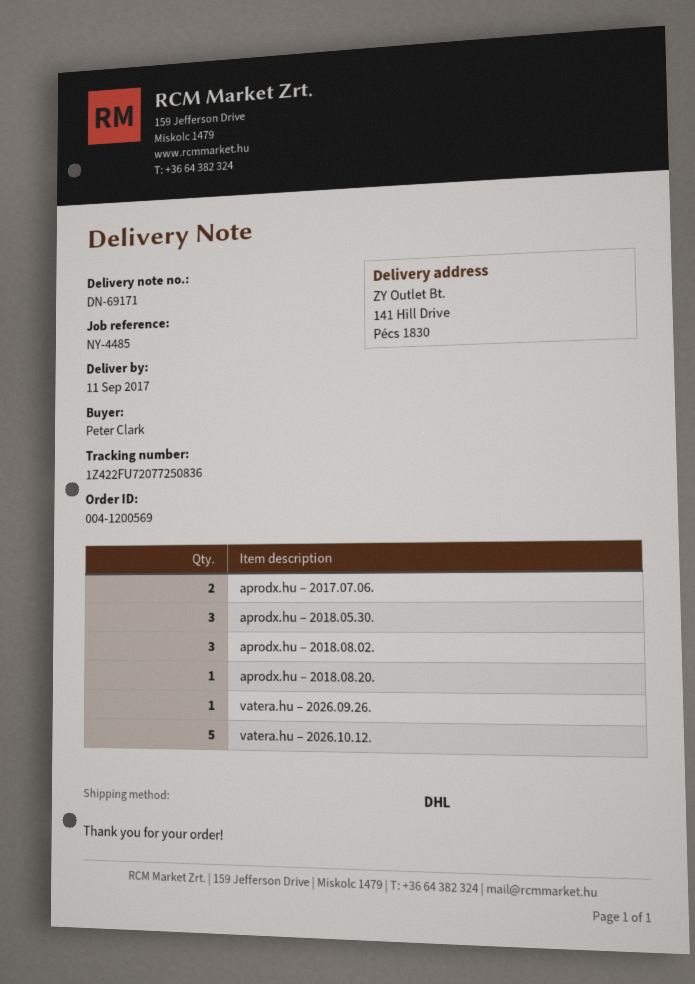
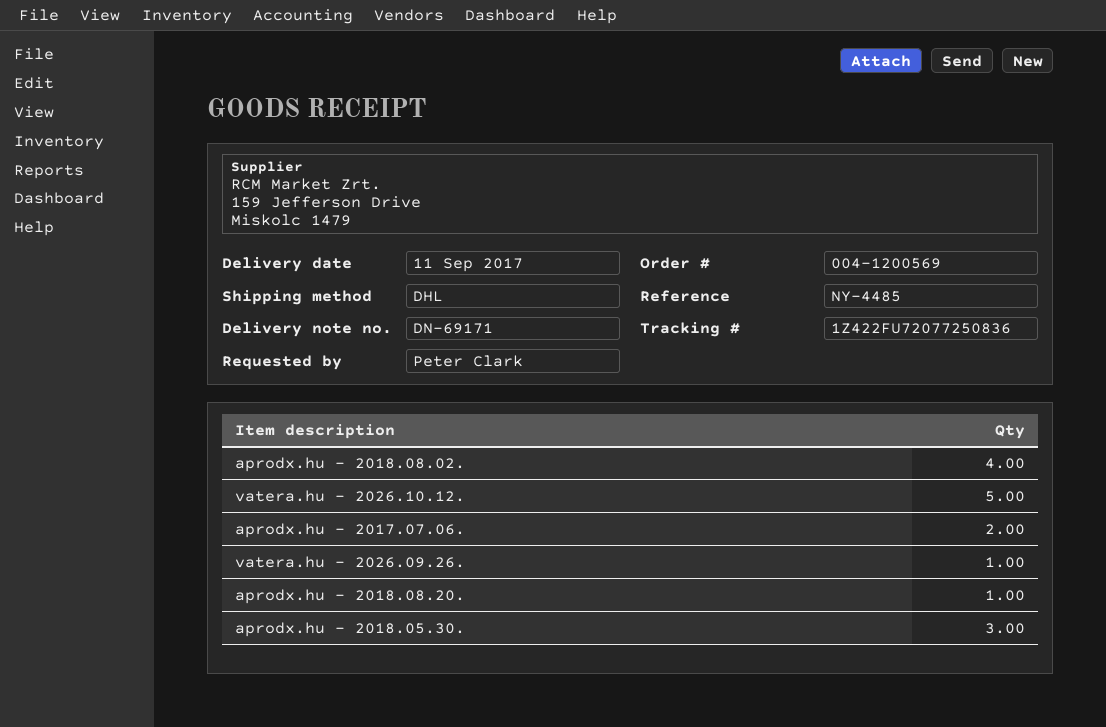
aprodx.hu – 2018.08.02.: 3 -> 4

